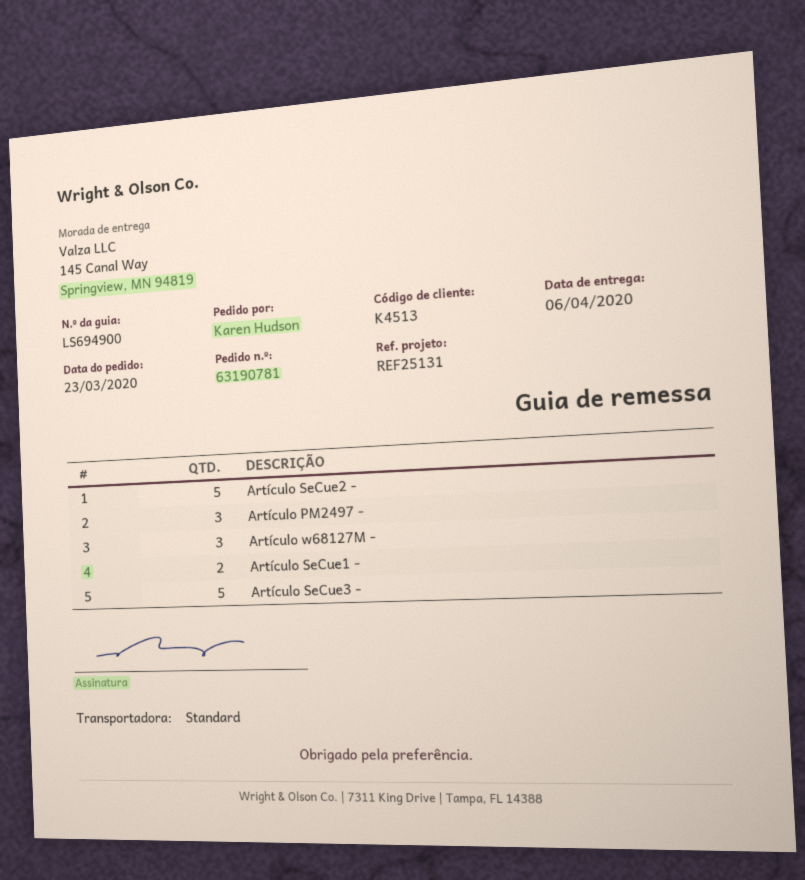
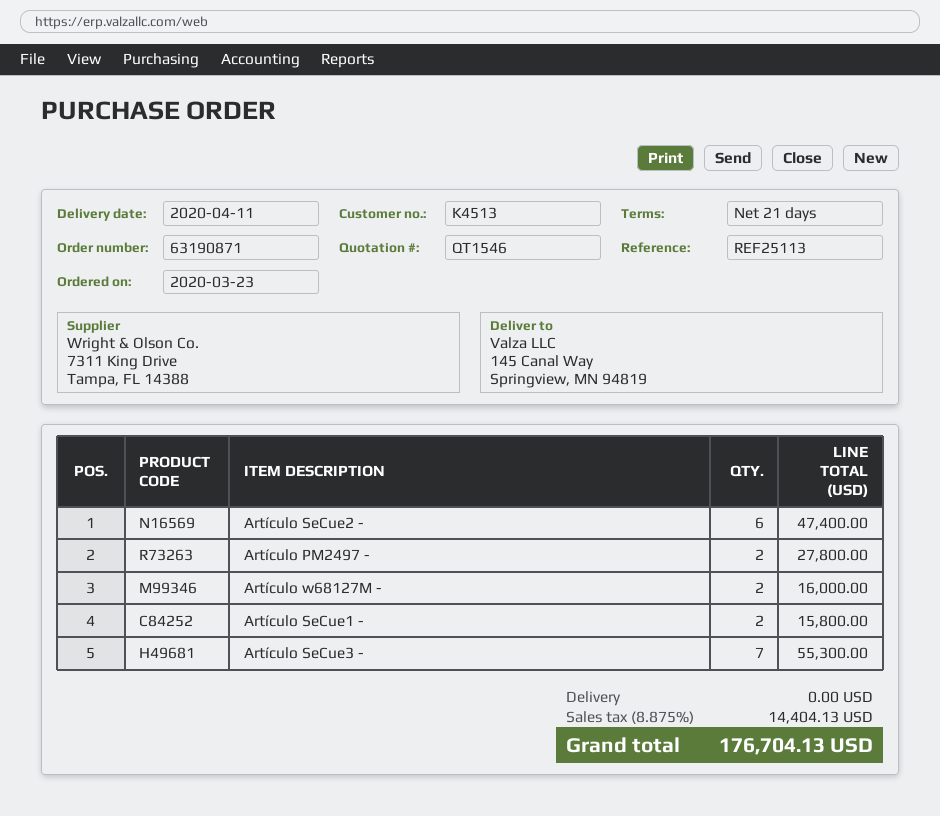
order number: 63190781 -> 63190871
delivery date: 2020-04-06 -> 2020-04-11
reference: REF25131 -> REF25113
Artículo SeCue2 -: 5 -> 6
Artículo PM2497 -: 3 -> 2
Artículo w68127M -: 3 -> 2
Artículo SeCue3 -: 5 -> 7

